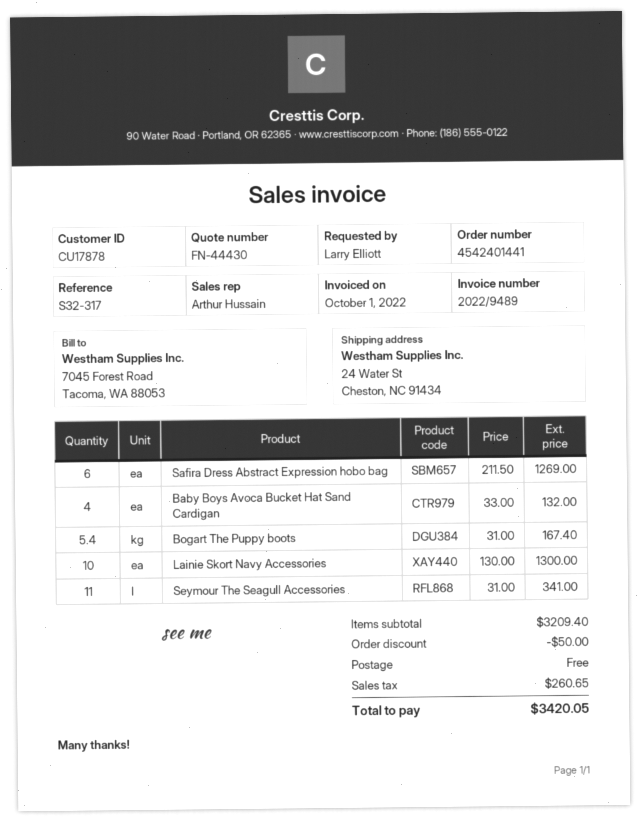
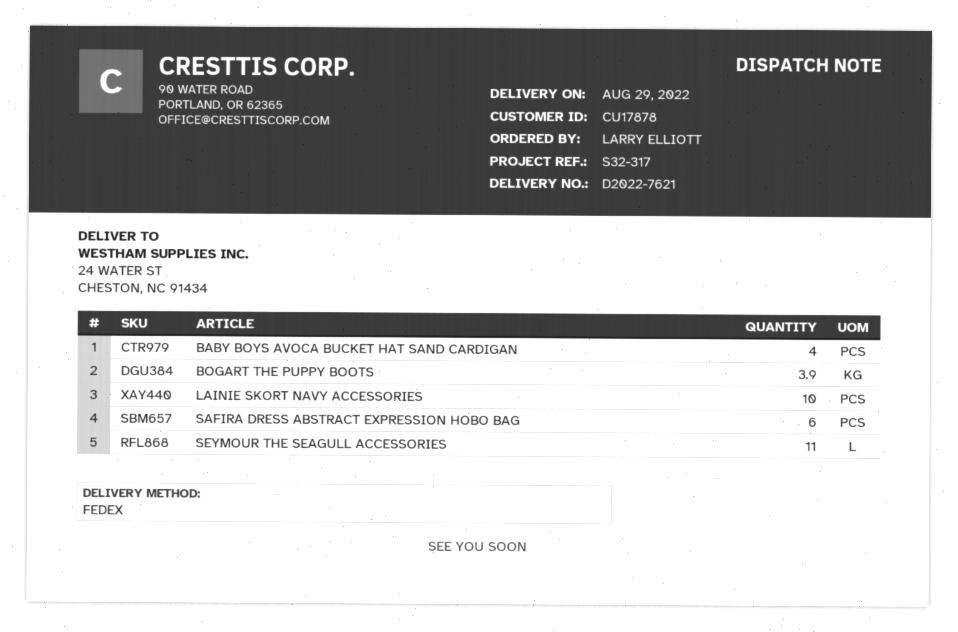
Bogart The Puppy boots: 5.4 -> 3.9

